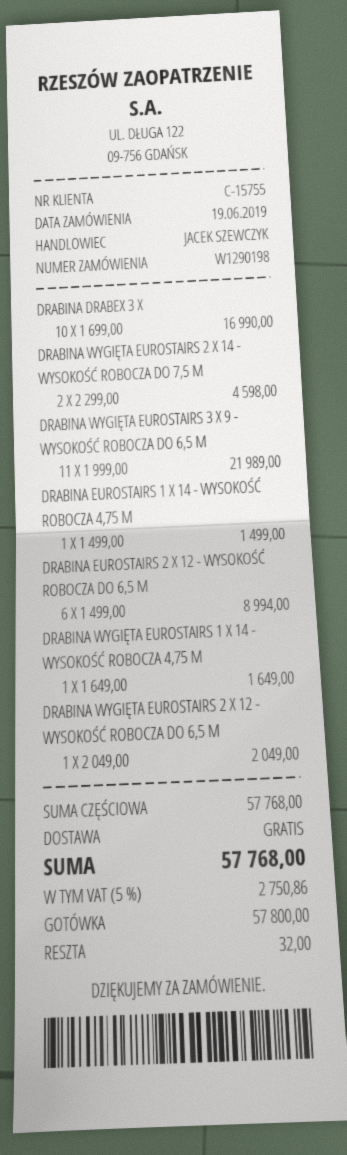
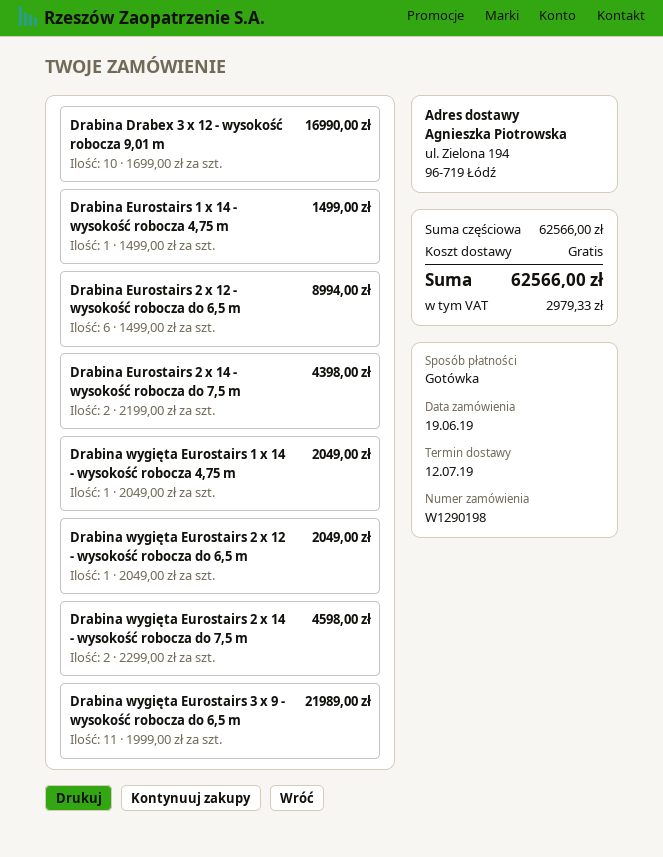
DRABINA WYGIĘTA EUROSTAIRS 1 X 14 - WYSOKOŚĆ ROBOCZA 4,75 M: 1 x 1649.00 = 1649.00 -> 1 x 2049.00 = 2049.00
Drabina Eurostairs 2 x 14 - wysokość robocza do 7,5 m: none -> 2 x 2199.00 = 4398.00
subtotal: 57768.00 -> 62566.00
tax: 2750.86 -> 2979.33
total: 57768.00 -> 62566.00

